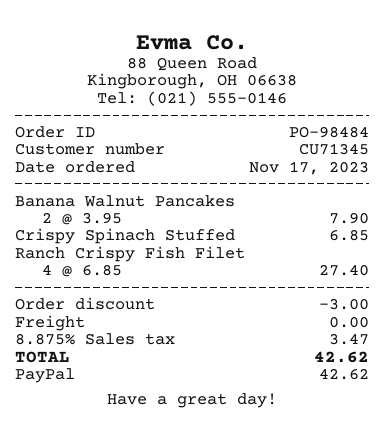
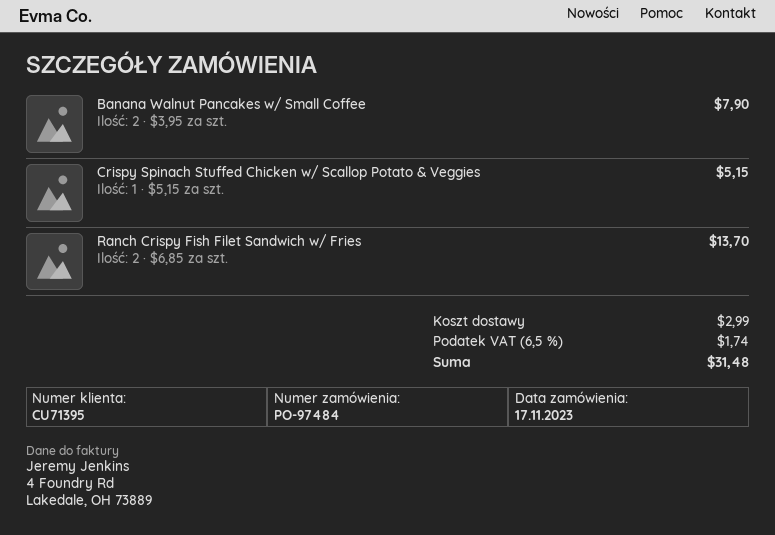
order number: PO-98484 -> PO-97484
customer number: CU71345 -> CU71395
Crispy Spinach Stuffed: 1 x 6.85 = 6.85 -> 1 x 5.15 = 5.15
Ranch Crispy Fish Filet: 4 x 6.85 = 27.40 -> 2 x 6.85 = 13.70
discount: 3.00 -> none
shipping: 0.00 -> 2.99
tax: 8.875% = 3.47 -> 6.5% = 1.74
total: 42.62 -> 31.48

